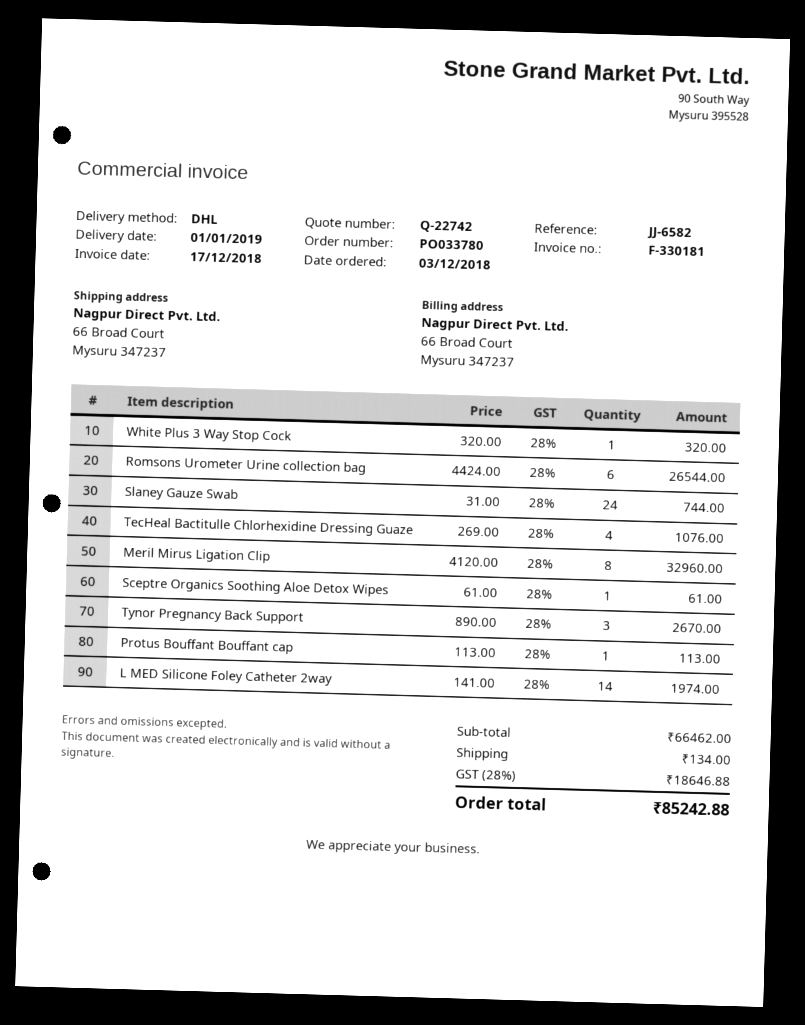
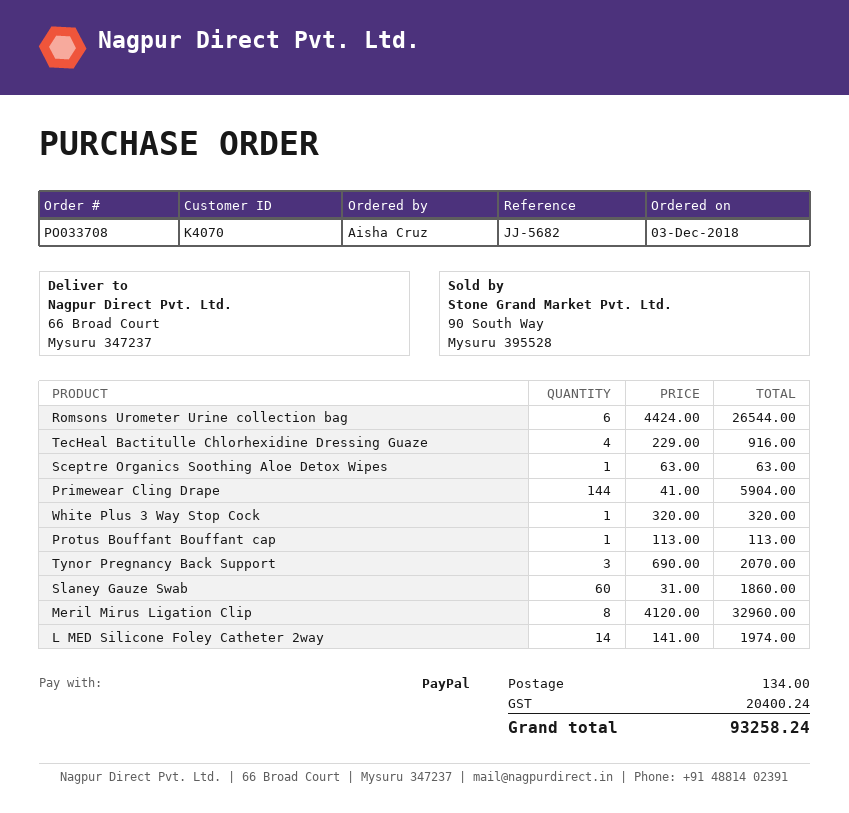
order number: PO033780 -> PO033708
reference: JJ-6582 -> JJ-5682
Slaney Gauze Swab: 24 x 31.00 = 744.00 -> 60 x 31.00 = 1860.00
TecHeal Bactitulle Chlorhexidine Dressing Guaze: 4 x 269.00 = 1076.00 -> 4 x 229.00 = 916.00
Sceptre Organics Soothing Aloe Detox Wipes: 1 x 61.00 = 61.00 -> 1 x 63.00 = 63.00
Tynor Pregnancy Back Support: 3 x 890.00 = 2670.00 -> 3 x 690.00 = 2070.00
Primewear Cling Drape: none -> 144 x 41.00 = 5904.00
tax: 18646.88 -> 20400.24
total: 85242.88 -> 93258.24

